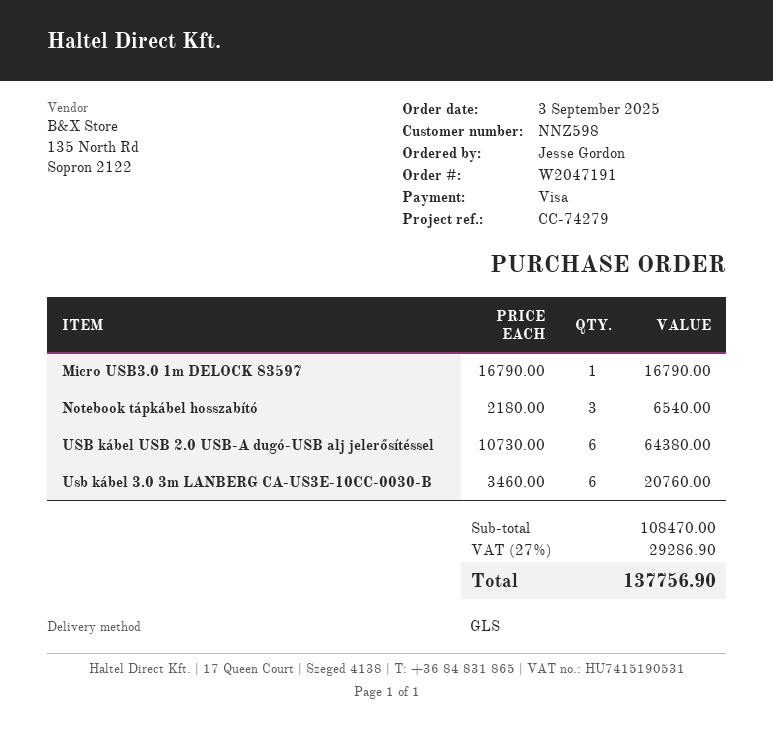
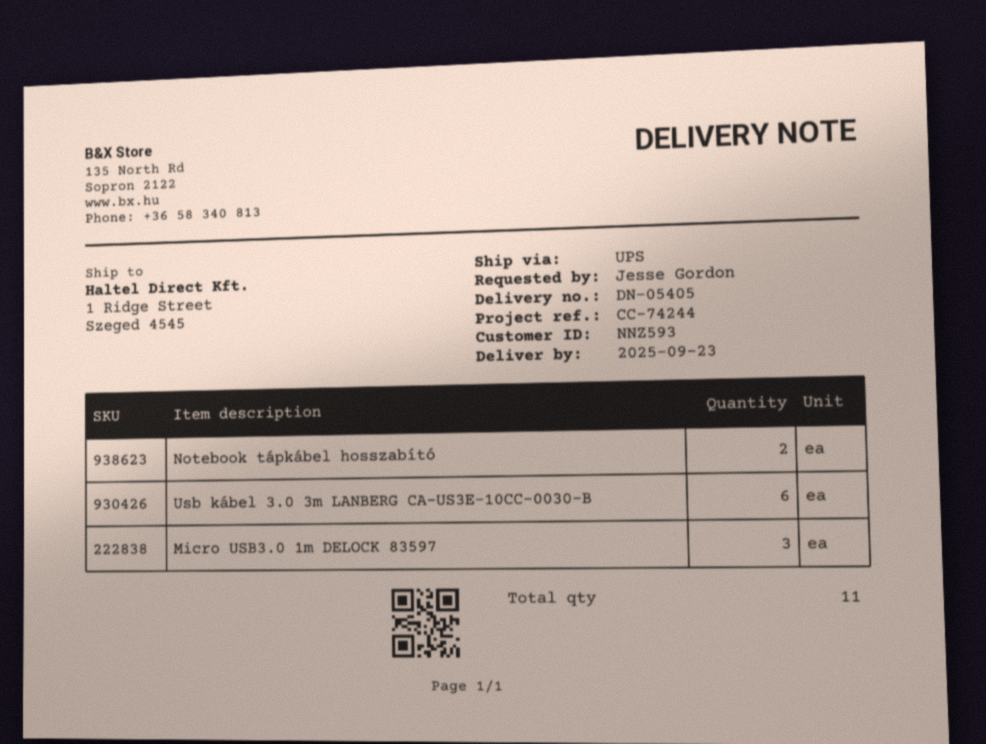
customer number: NNZ598 -> NNZ593
reference: CC-74279 -> CC-74244
shipping method: GLS -> UPS
Micro USB3.0 1m DELOCK 83597: 1 -> 3
Notebook tápkábel hosszabító: 3 -> 2
USB kábel USB 2.0 USB-A dugó-USB alj jelerősítéssel: 6 -> none

